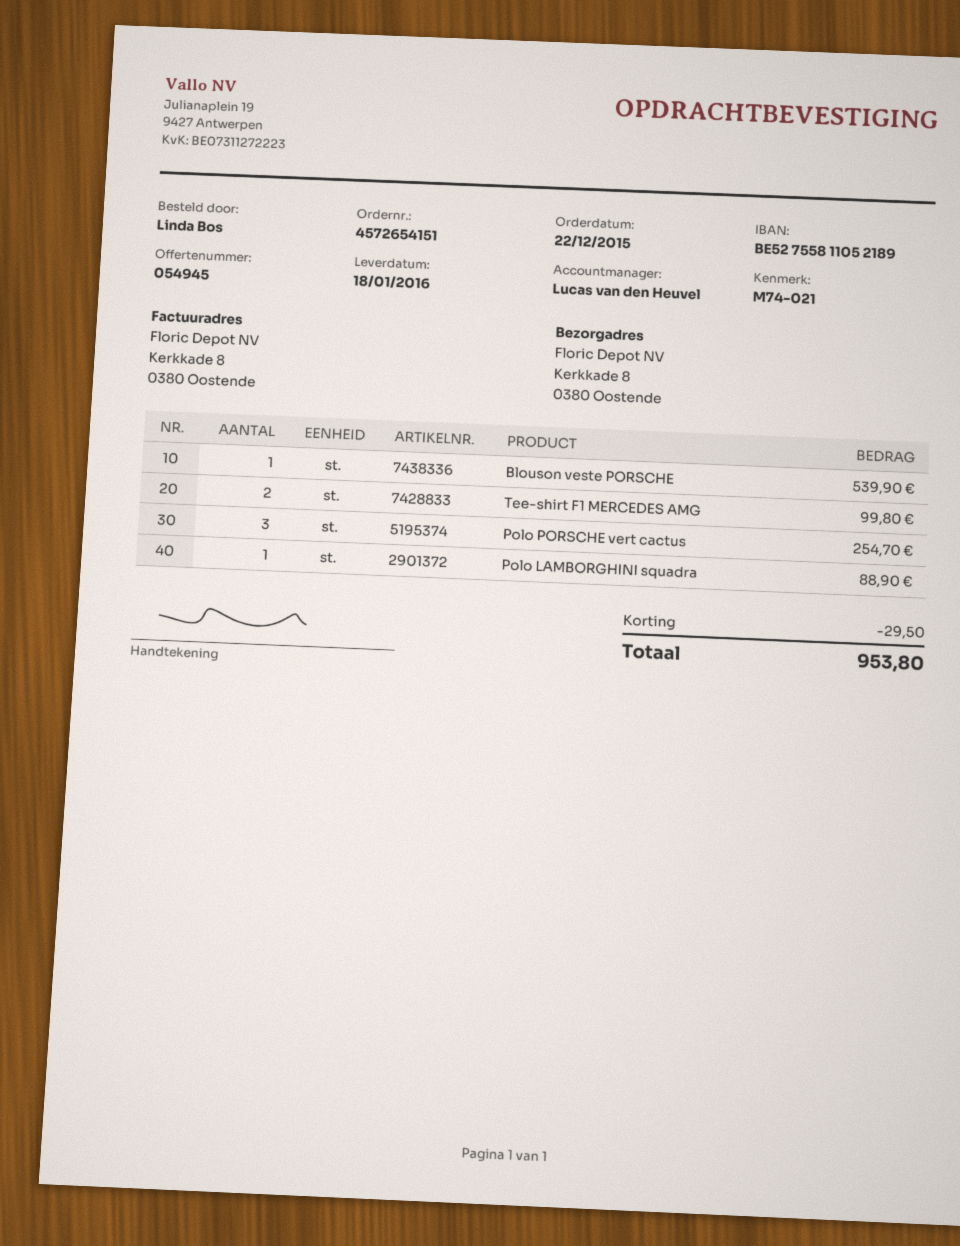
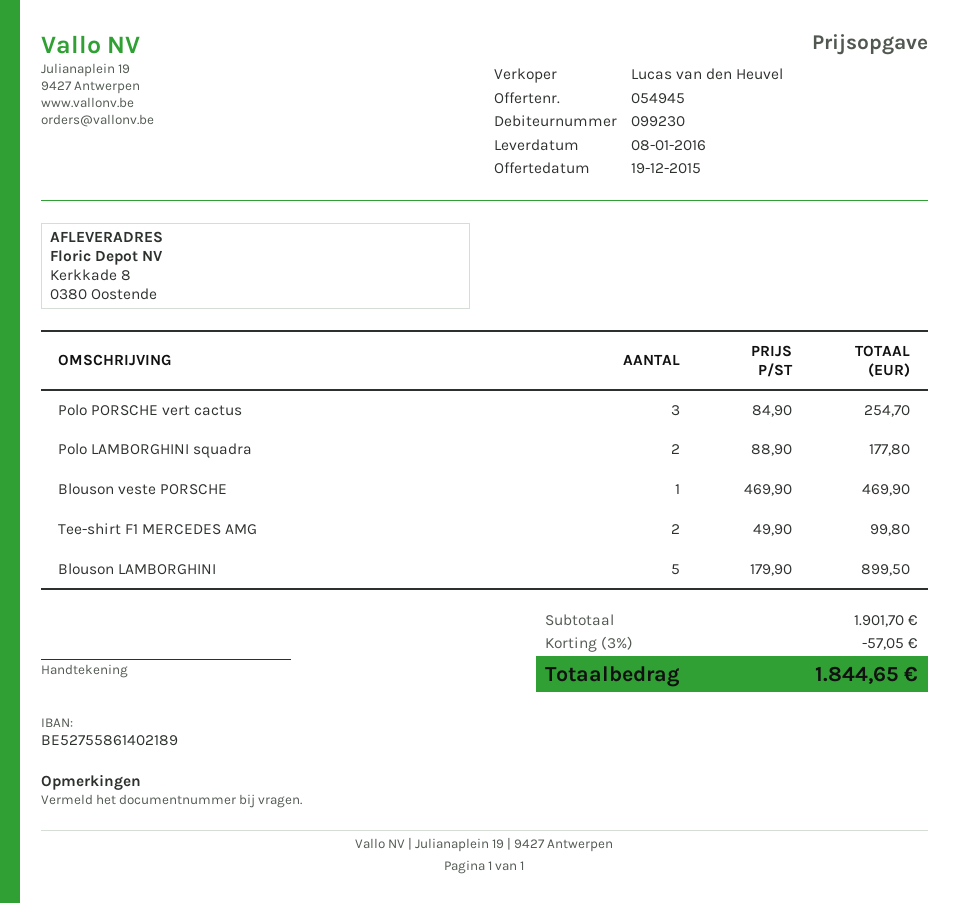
delivery date: 2016-01-18 -> 2016-01-08
bank account: BE52755811052189 -> BE52755861402189
Blouson veste PORSCHE: 1 for 539.90 -> 1 for 469.90
Polo LAMBORGHINI squadra: 1 for 88.90 -> 2 for 177.80
Blouson LAMBORGHINI: none -> 5 for 899.50
discount: 29.50 -> 57.05
total: 953.80 -> 1844.65

